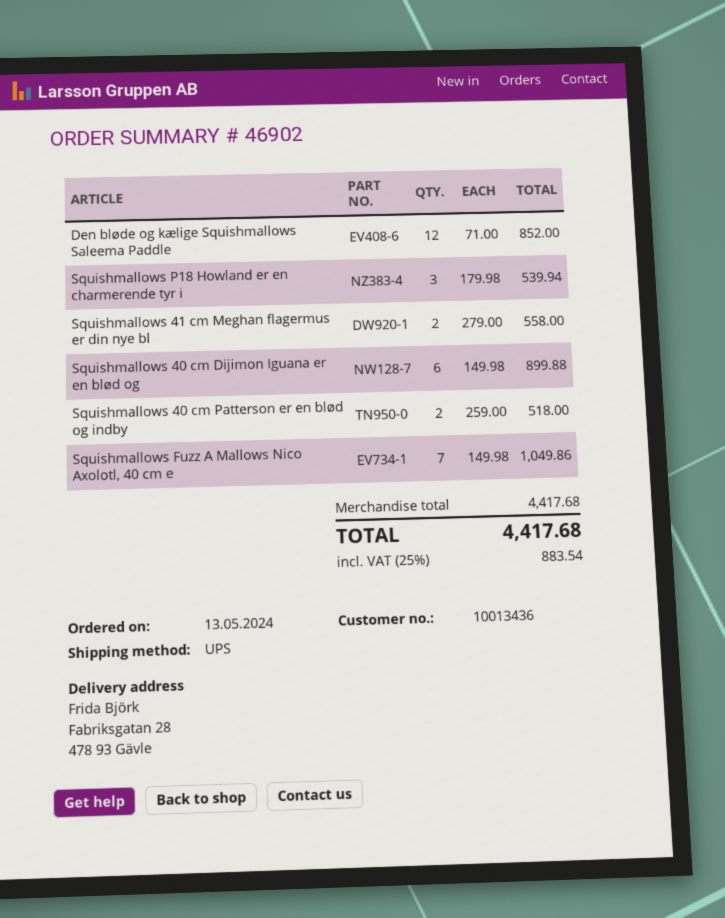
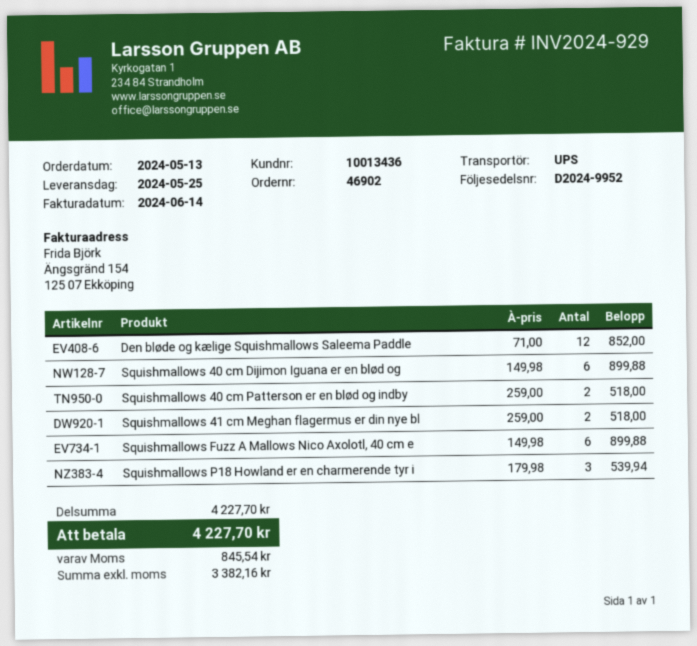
Squishmallows 41 cm Meghan flagermus er din nye bl: 2 x 279.00 = 558.00 -> 2 x 259.00 = 518.00
Squishmallows Fuzz A Mallows Nico Axolotl, 40 cm e: 7 x 149.98 = 1049.86 -> 6 x 149.98 = 899.88
subtotal: 4417.68 -> 4227.70
tax: 883.54 -> 845.54
total: 4417.68 -> 4227.70

